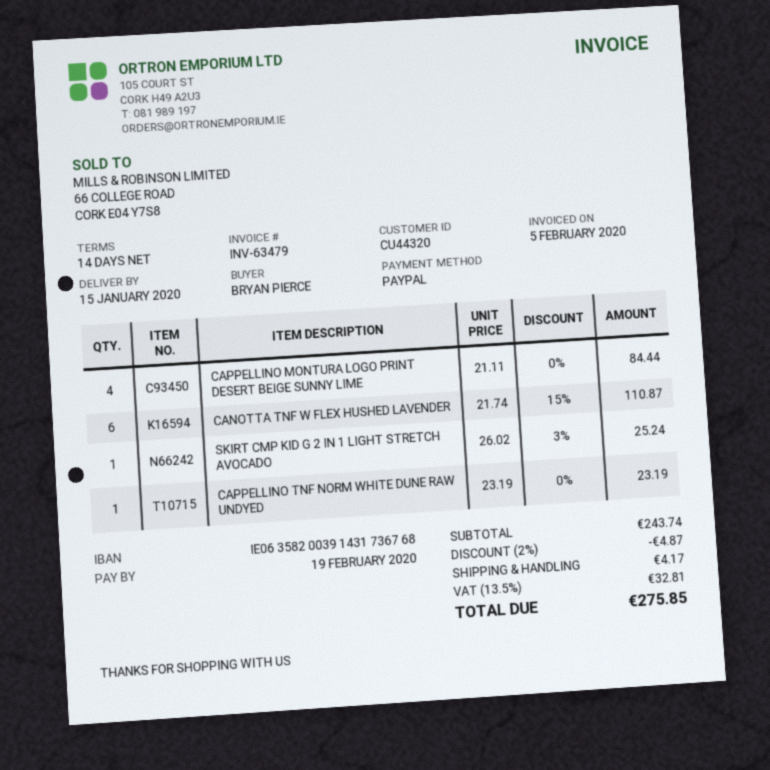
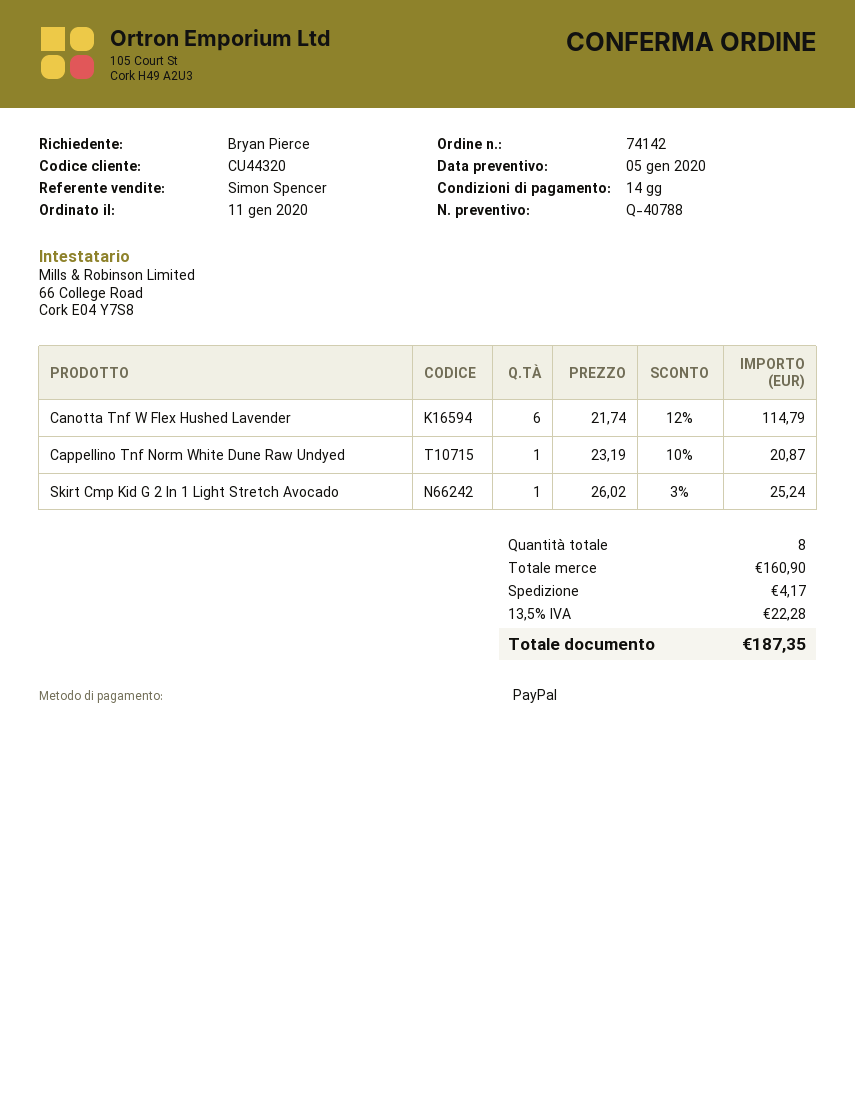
CAPPELLINO MONTURA LOGO PRINT DESERT BEIGE SUNNY LIME: 4 x 21.11 = 84.44 -> none
CANOTTA TNF W FLEX HUSHED LAVENDER: 6 x 21.74 - 15% = 110.87 -> 6 x 21.74 - 12% = 114.79
CAPPELLINO TNF NORM WHITE DUNE RAW UNDYED: 1 x 23.19 = 23.19 -> 1 x 23.19 - 10% = 20.87
subtotal: 243.74 -> 160.90
discount: 2% = 4.87 -> none
tax: 13.5% = 32.81 -> 13.5% = 22.28
total: 275.85 -> 187.35

